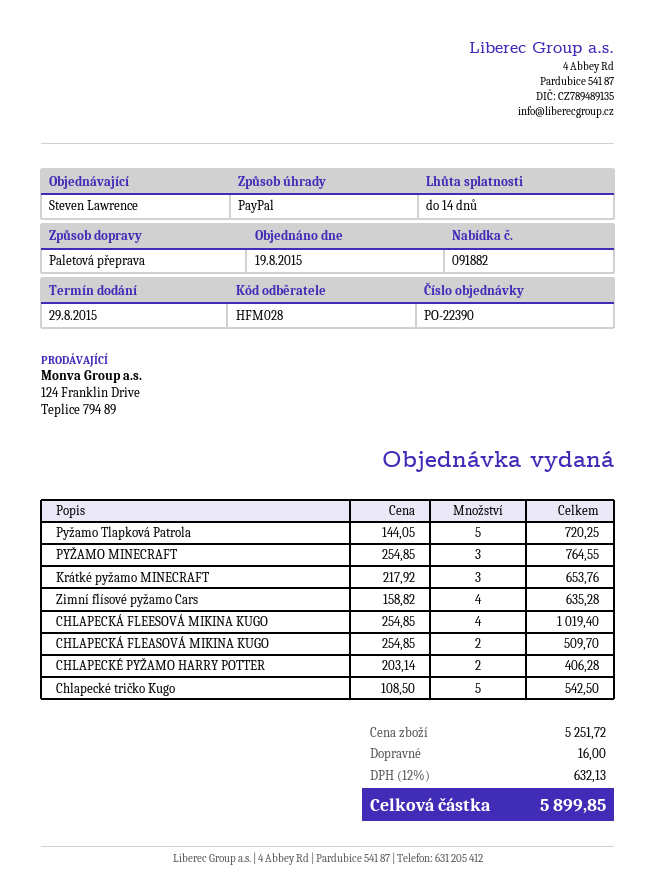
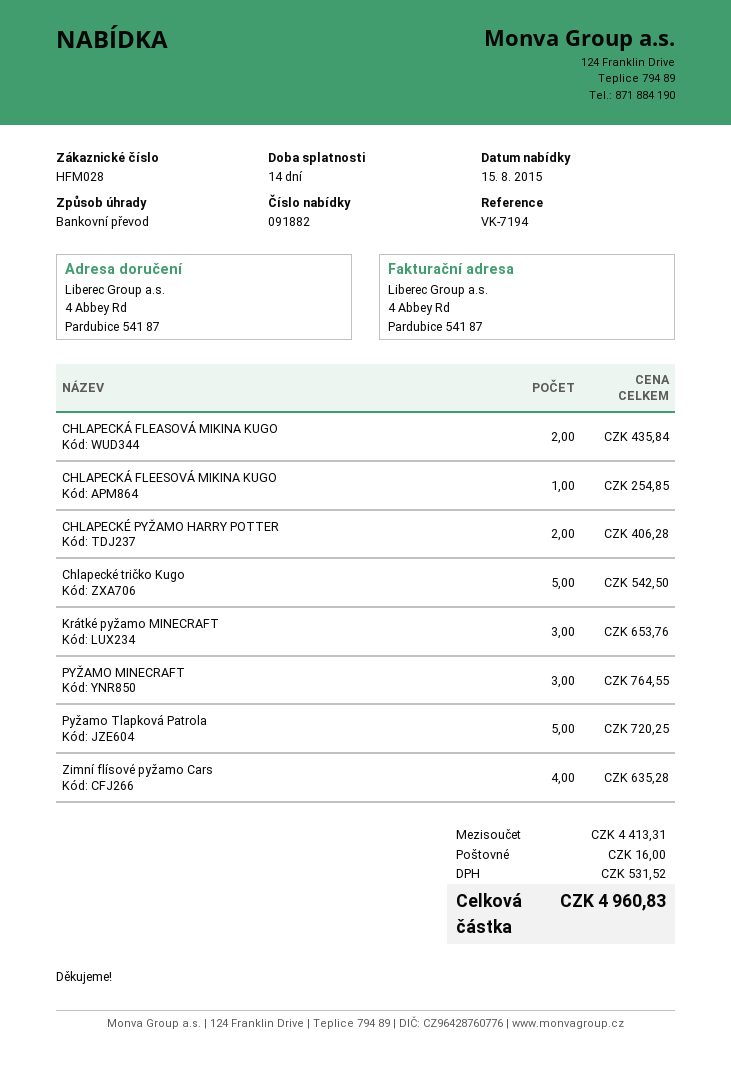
payment method: PayPal -> bank transfer
CHLAPECKÁ FLEESOVÁ MIKINA KUGO: 4 for 1019.40 -> 1 for 254.85
CHLAPECKÁ FLEASOVÁ MIKINA KUGO: 2 for 509.70 -> 2 for 435.84
subtotal: 5251.72 -> 4413.31
tax: 632.13 -> 531.52
total: 5899.85 -> 4960.83

